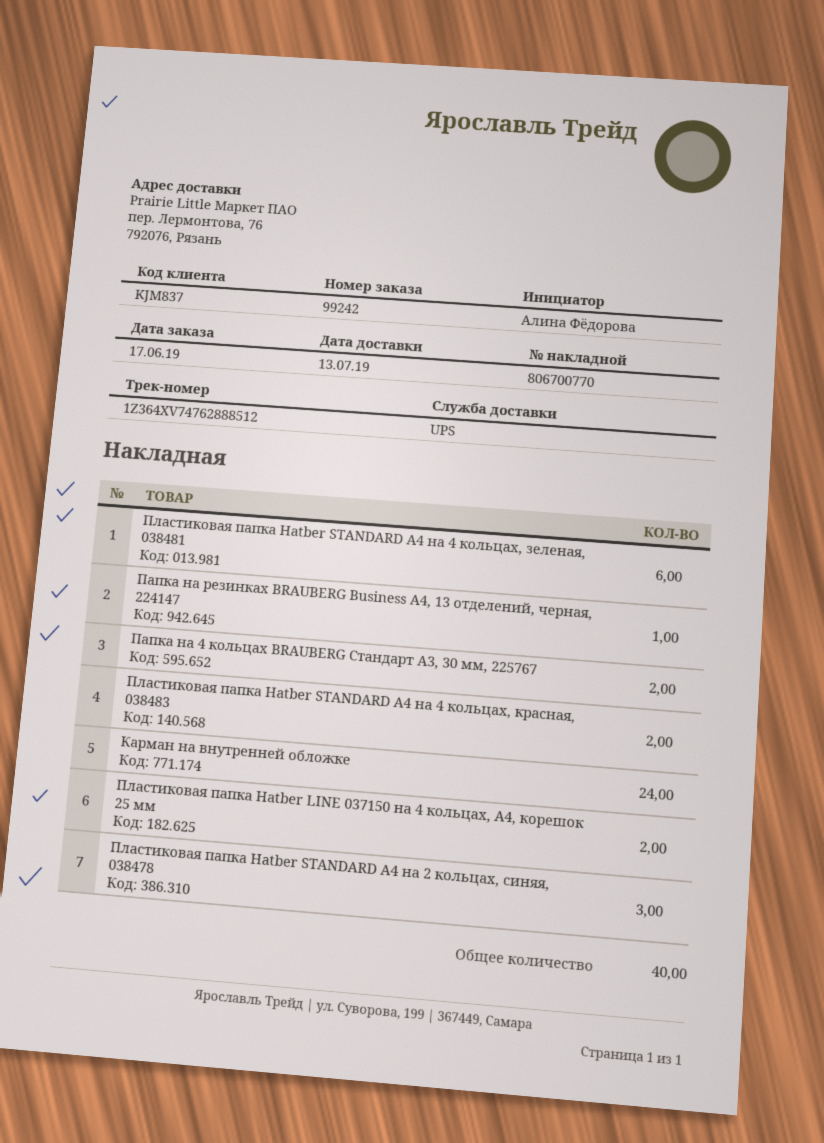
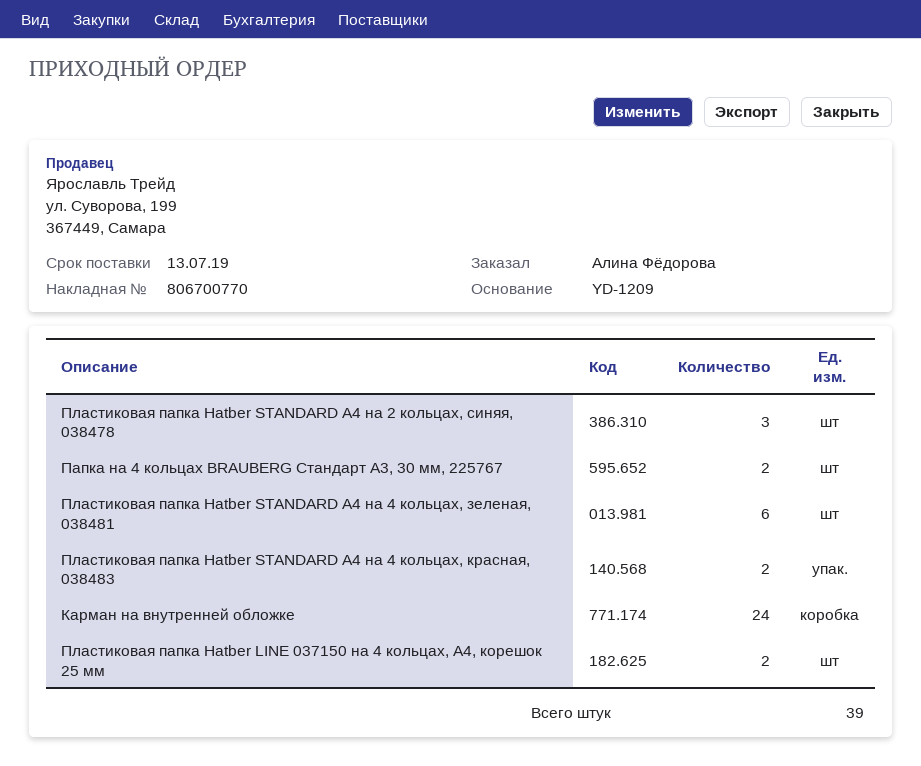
Папка на резинках BRAUBERG Business A4, 13 отделений, черная, 224147: 1 -> none
total quantity: 40 -> 39

